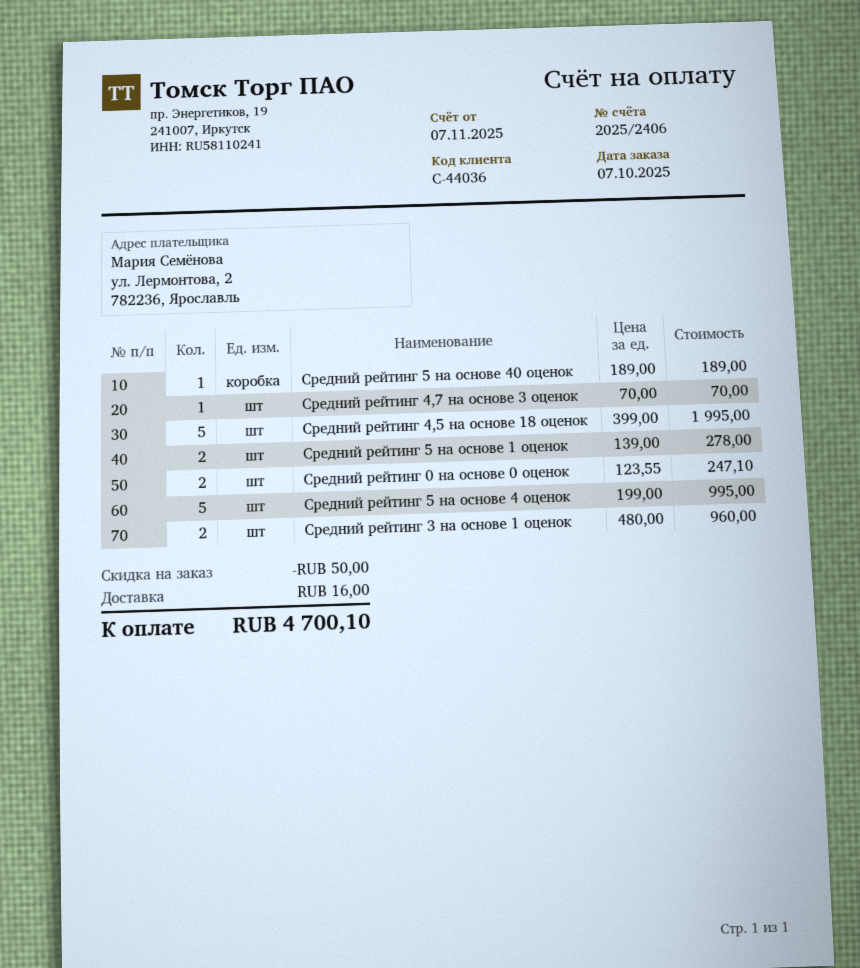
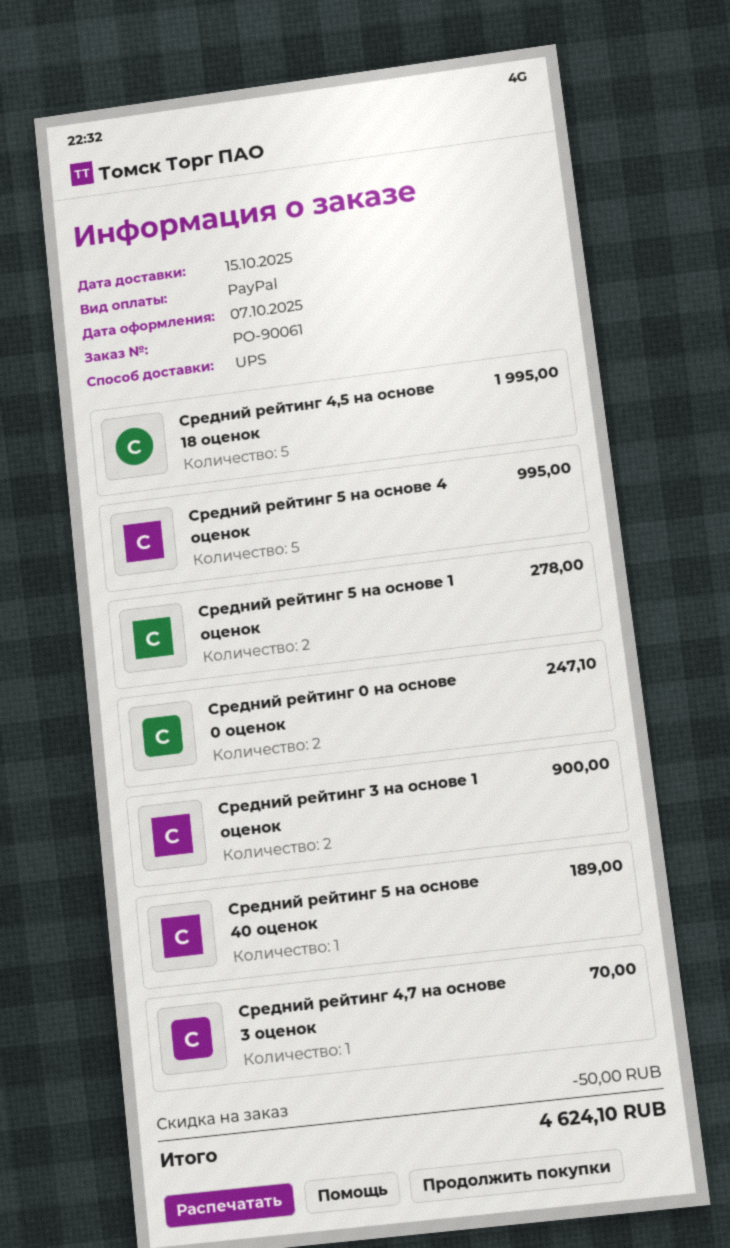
Средний рейтинг 3 на основе 1 оценок: 2 for 960.00 -> 2 for 900.00
shipping: 16.00 -> none
total: 4700.10 -> 4624.10

